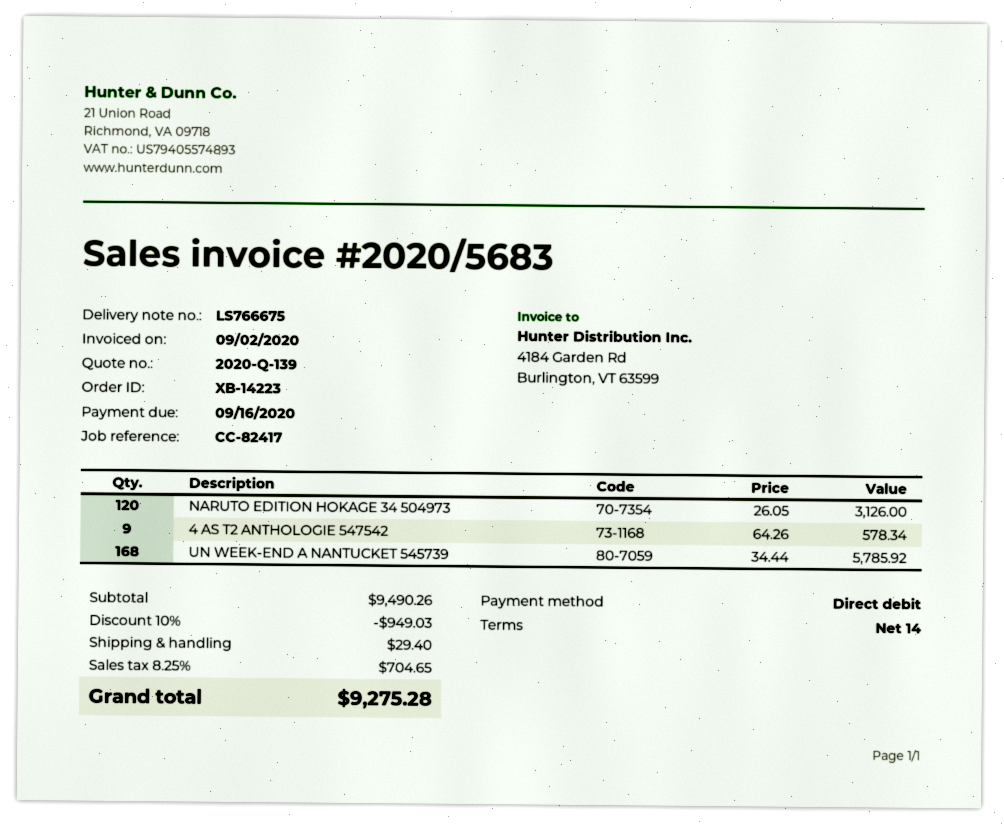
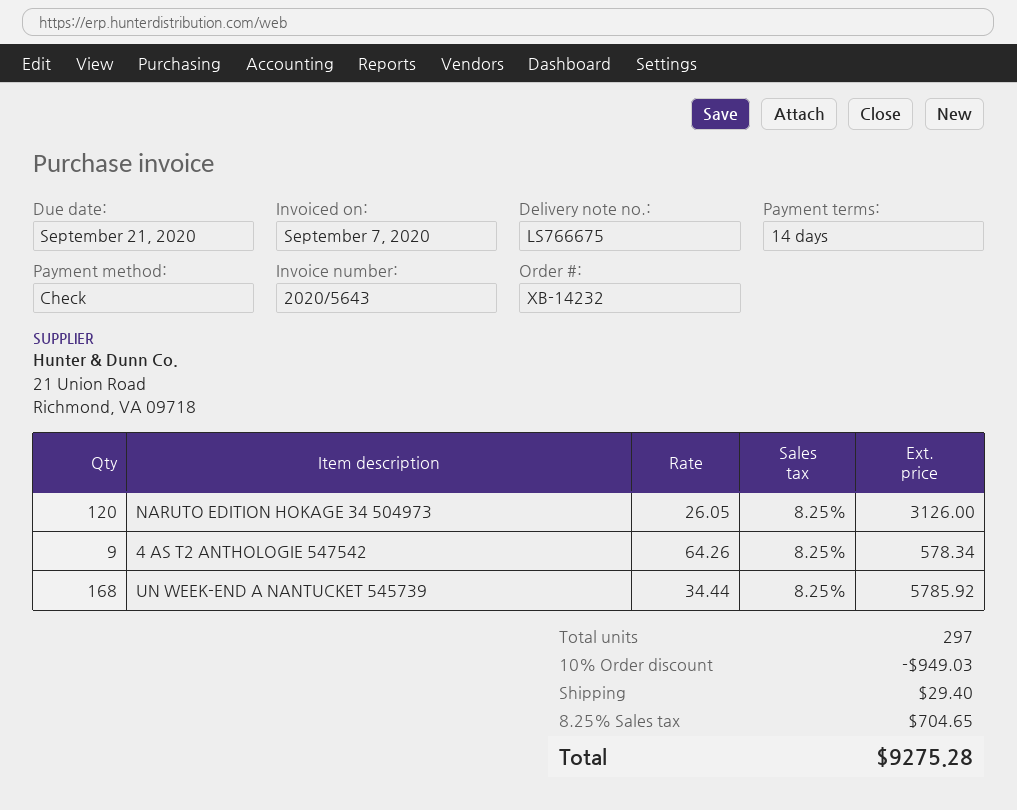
order number: XB-14223 -> XB-14232
invoice number: 2020/5683 -> 2020/5643
invoice date: 2020-09-02 -> 2020-09-07
due date: 2020-09-16 -> 2020-09-21
payment method: direct debit -> cheque

